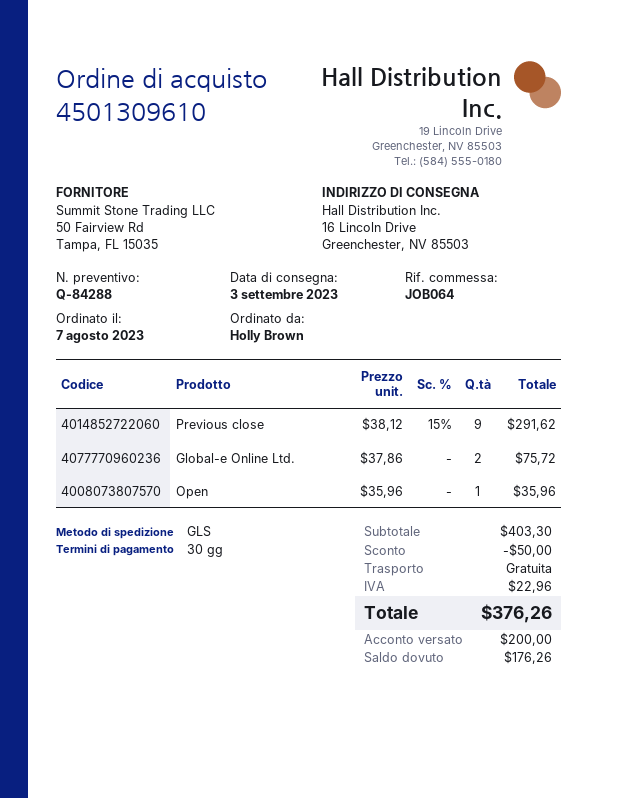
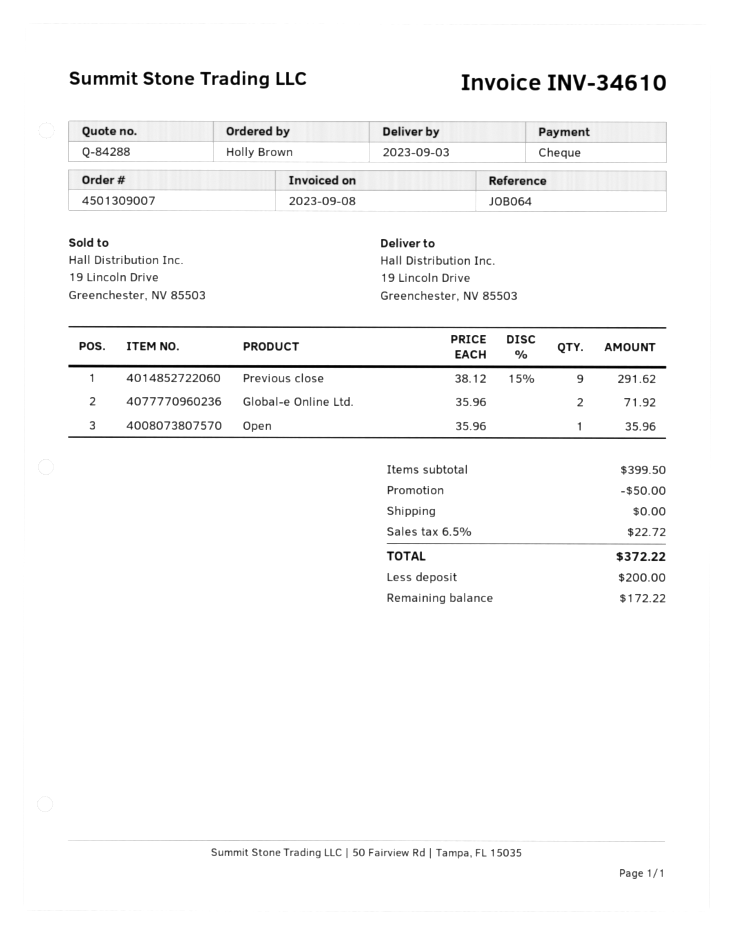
order number: 4501309610 -> 4501309007
ship to: 16 Lincoln Drive, Greenchester, NV 85503 -> 19 Lincoln Drive, Greenchester, NV 85503
Global-e Online Ltd.: 2 x 37.86 = 75.72 -> 2 x 35.96 = 71.92
subtotal: 403.30 -> 399.50
tax: 22.96 -> 22.72
total: 376.26 -> 372.22
balance: 176.26 -> 172.22

